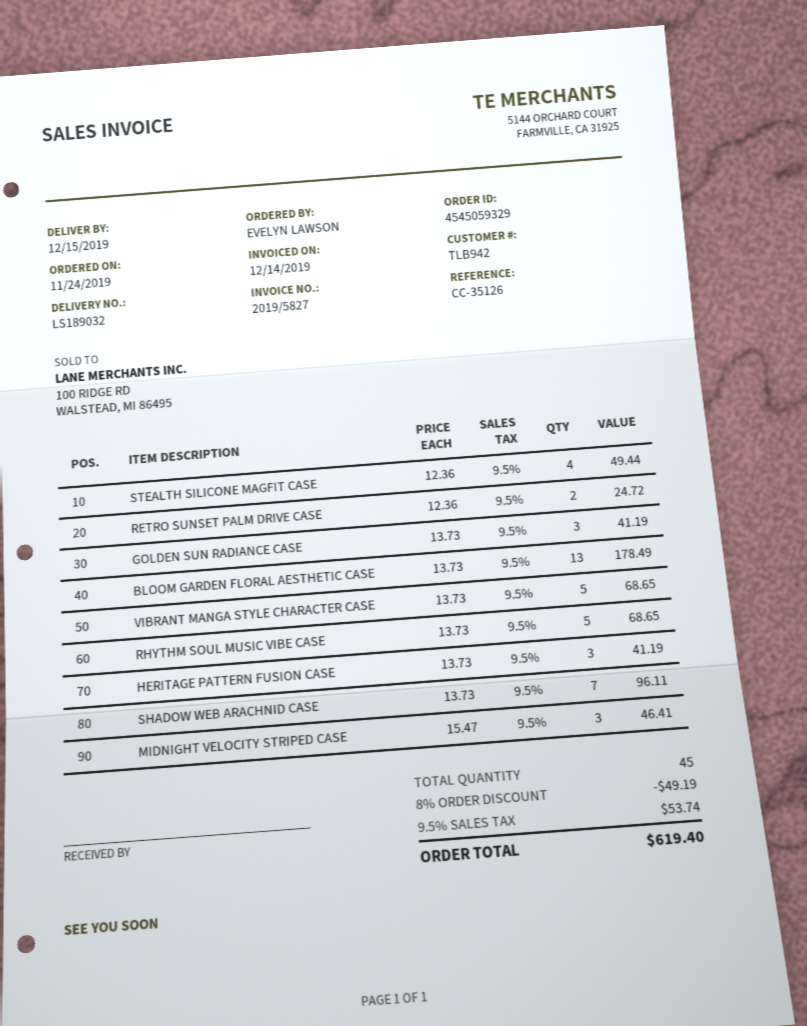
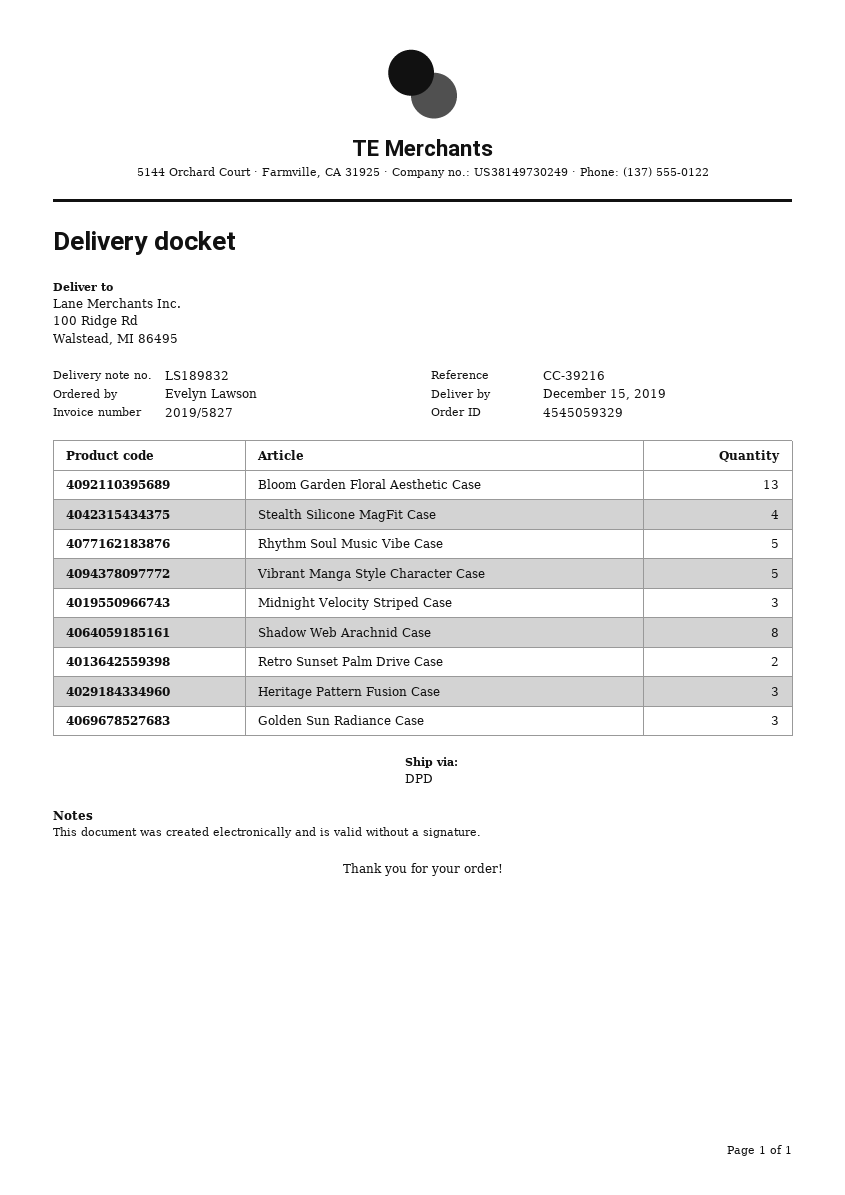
delivery note number: LS189032 -> LS189832
reference: CC-35126 -> CC-39216
SHADOW WEB ARACHNID CASE: 7 -> 8

